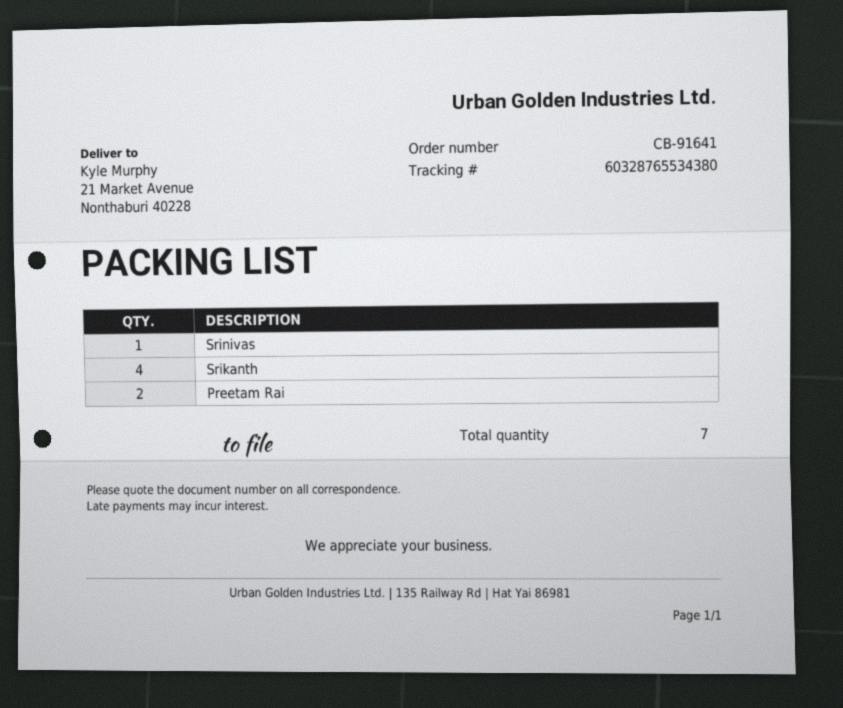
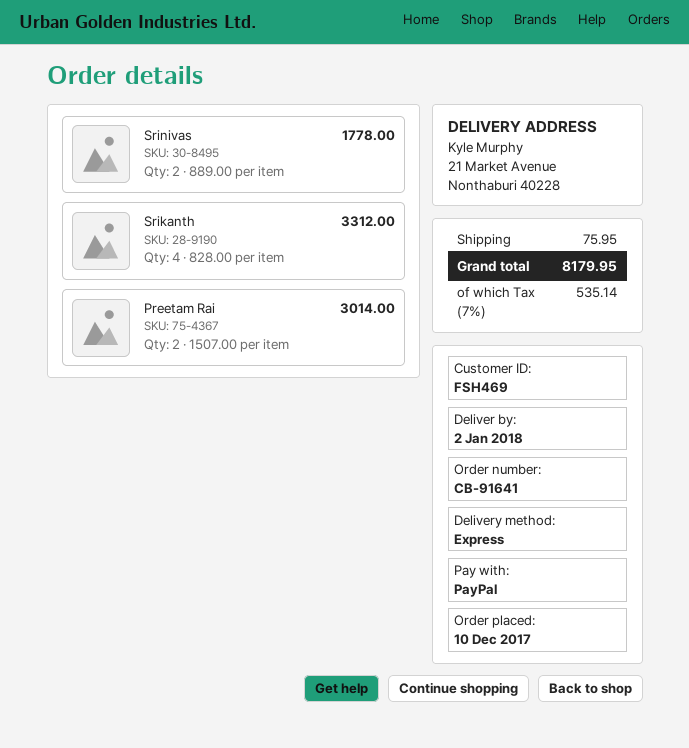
Srinivas: 1 -> 2

